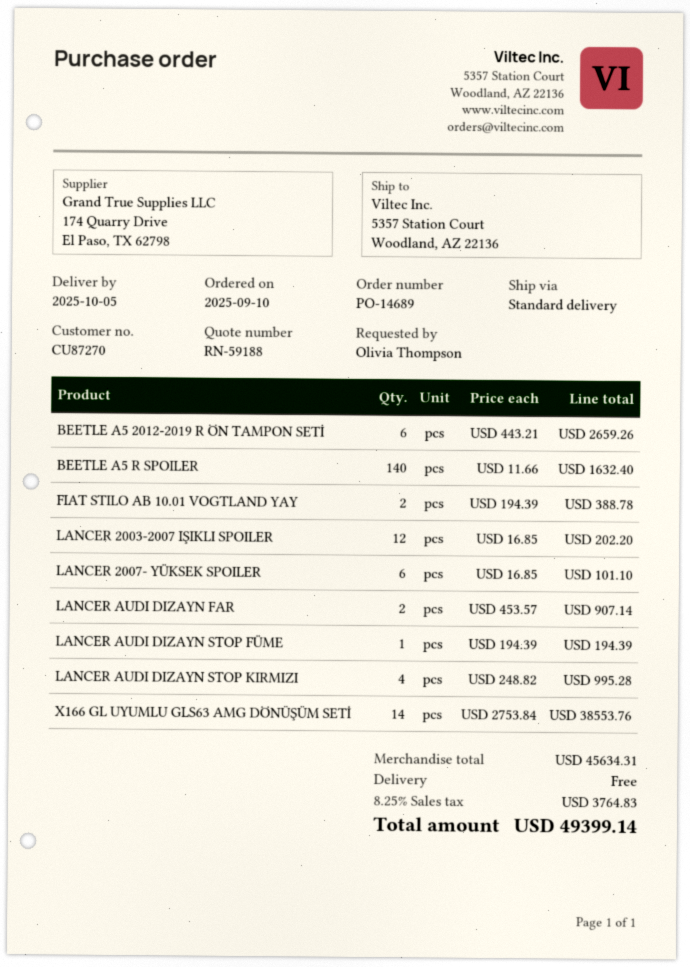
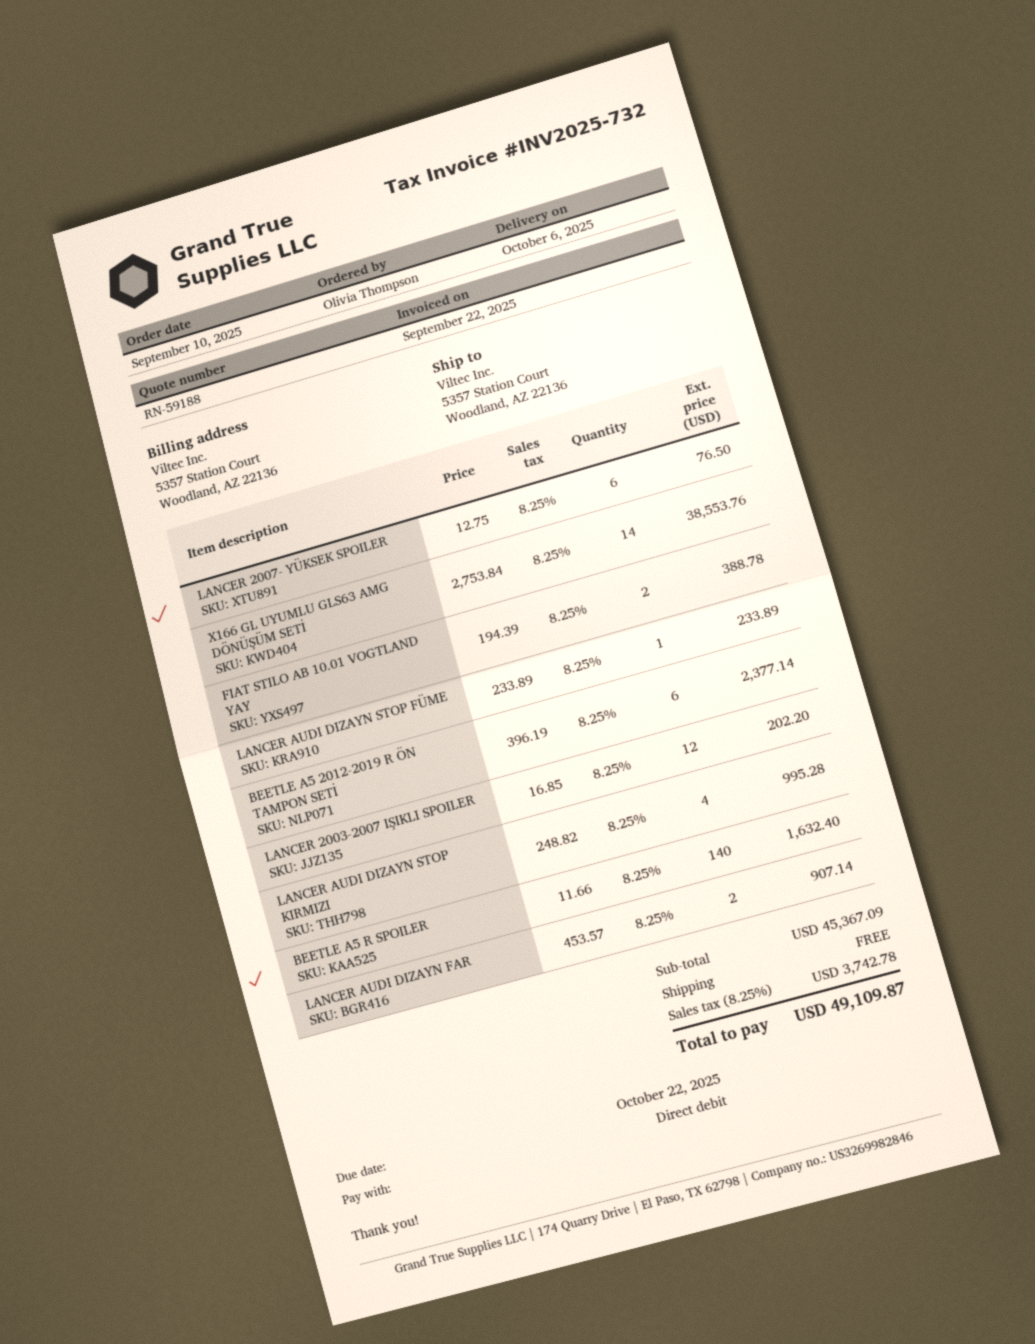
delivery date: 2025-10-05 -> 2025-10-06
BEETLE A5 2012-2019 R ÖN TAMPON SETİ: 6 x 443.21 = 2659.26 -> 6 x 396.19 = 2377.14
LANCER 2007- YÜKSEK SPOILER: 6 x 16.85 = 101.10 -> 6 x 12.75 = 76.50
LANCER AUDI DIZAYN STOP FÜME: 1 x 194.39 = 194.39 -> 1 x 233.89 = 233.89
subtotal: 45634.31 -> 45367.09
tax: 8.25% = 3764.83 -> 8.25% = 3742.78
total: 49399.14 -> 49109.87

